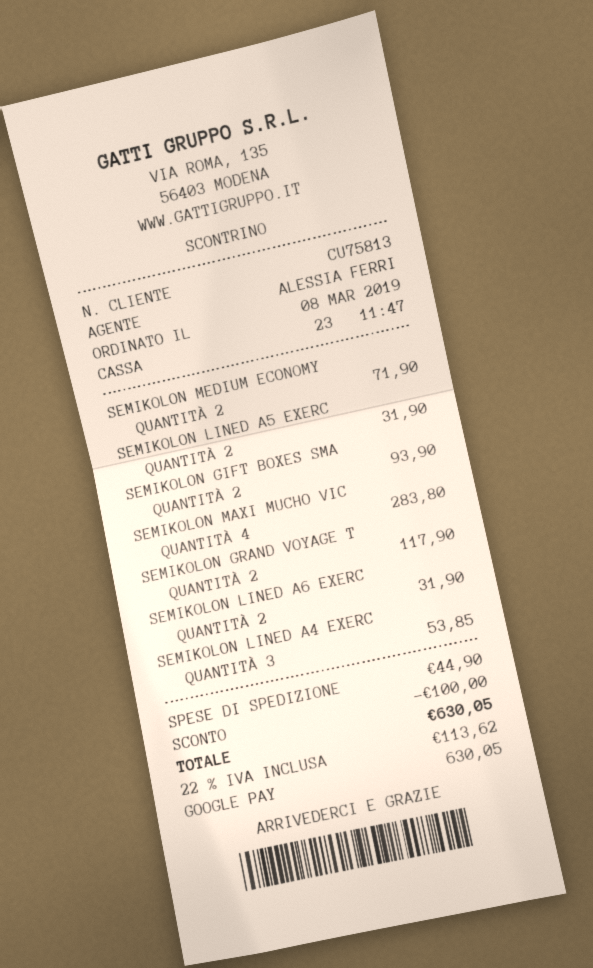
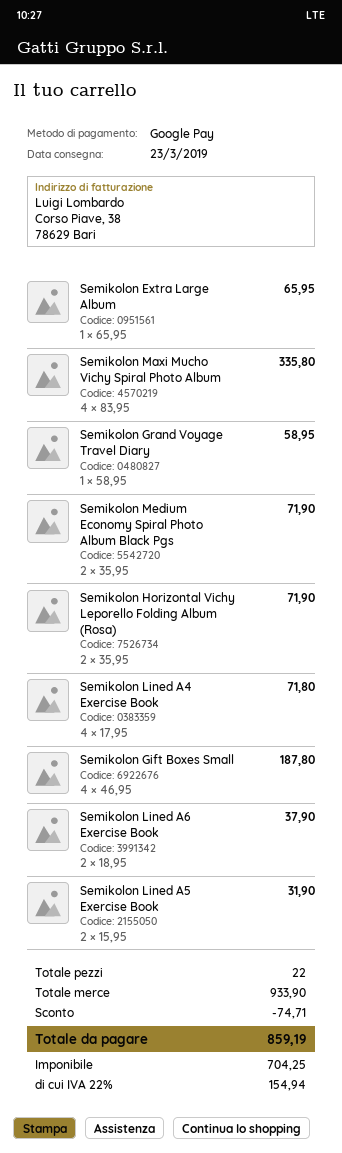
SEMIKOLON GIFT BOXES SMA: 2 for 93.90 -> 4 for 187.80
SEMIKOLON MAXI MUCHO VIC: 4 for 283.80 -> 4 for 335.80
SEMIKOLON GRAND VOYAGE T: 2 for 117.90 -> 1 for 58.95
SEMIKOLON LINED A6 EXERC: 2 for 31.90 -> 2 for 37.90
SEMIKOLON LINED A4 EXERC: 3 for 53.85 -> 4 for 71.80
Semikolon Extra Large Album: none -> 1 for 65.95
Semikolon Horizontal Vichy Leporello Folding Album (Rosa): none -> 2 for 71.90
discount: 100.00 -> 74.71
shipping: 44.90 -> none
tax: 22% = 113.62 -> 22% = 154.94
total: 630.05 -> 859.19

